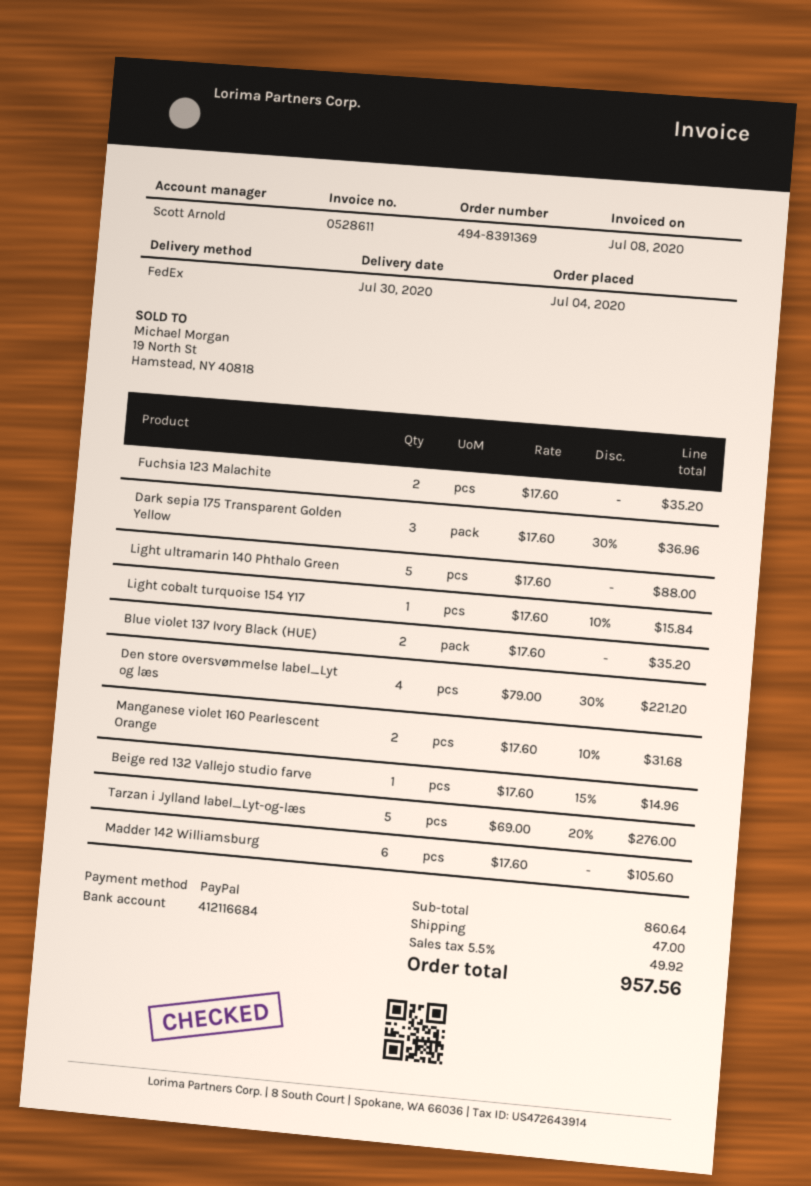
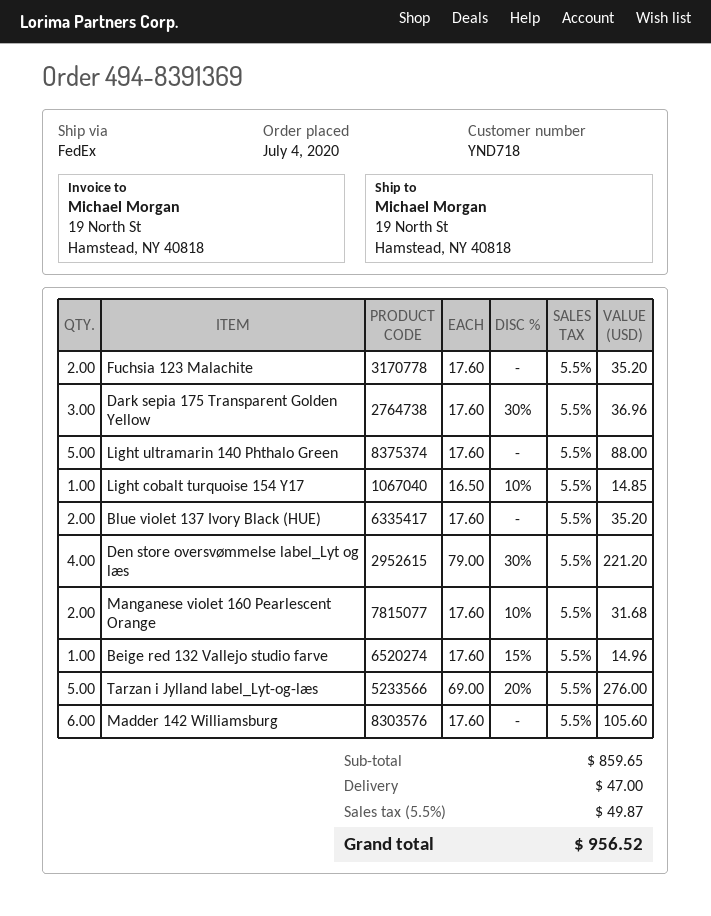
Light cobalt turquoise 154 Y17: 1 x 17.60 - 10% = 15.84 -> 1 x 16.50 - 10% = 14.85
subtotal: 860.64 -> 859.65
tax: 5.5% = 49.92 -> 5.5% = 49.87
total: 957.56 -> 956.52

